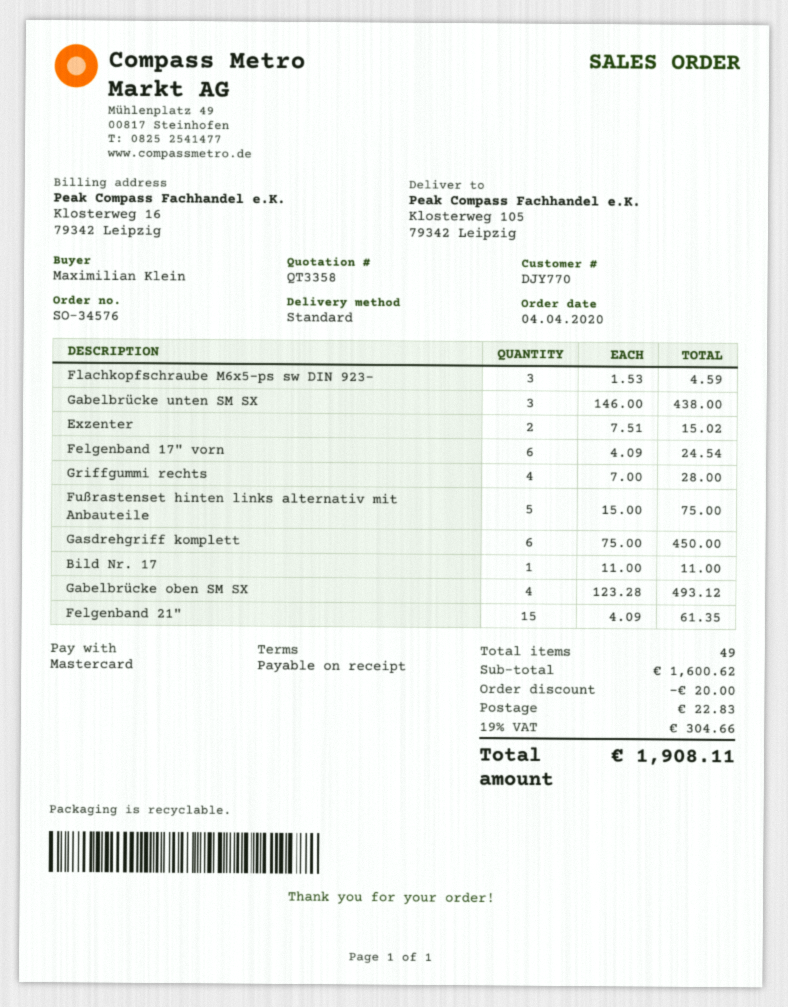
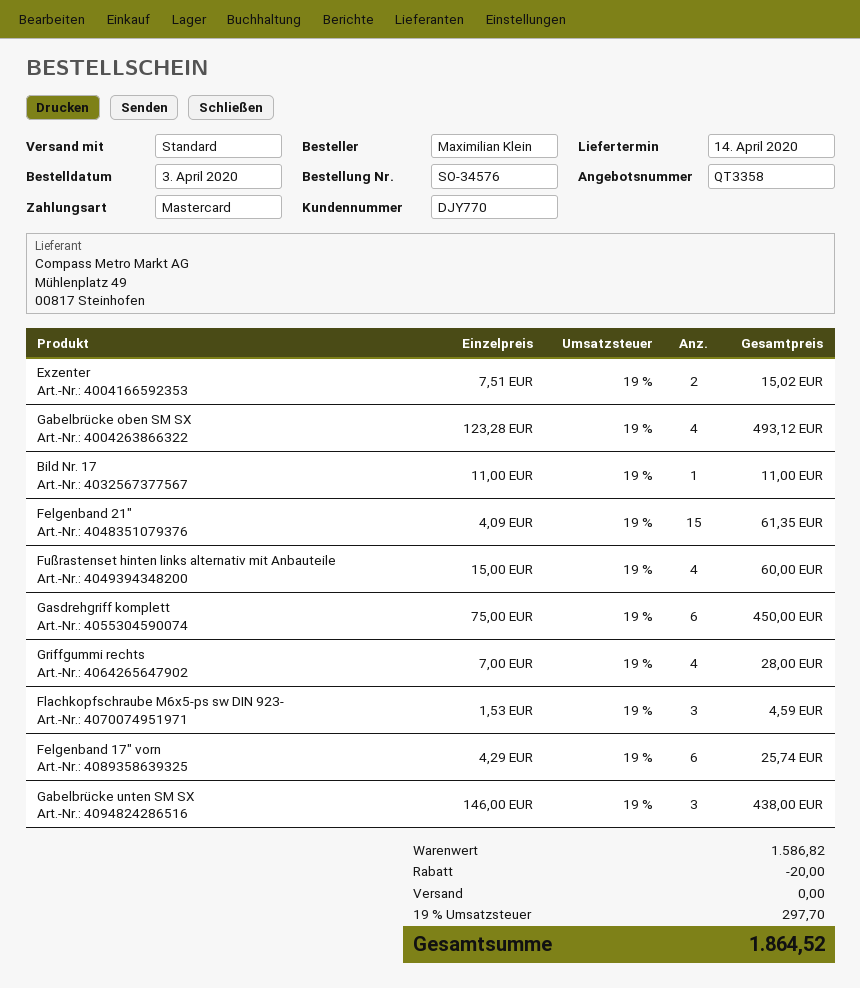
order date: 2020-04-04 -> 2020-04-03
Felgenband 17" vorn: 6 x 4.09 = 24.54 -> 6 x 4.29 = 25.74
Fußrastenset hinten links alternativ mit Anbauteile: 5 x 15.00 = 75.00 -> 4 x 15.00 = 60.00
subtotal: 1600.62 -> 1586.82
shipping: 22.83 -> 0.00
tax: 19% = 304.66 -> 19% = 297.70
total: 1908.11 -> 1864.52

